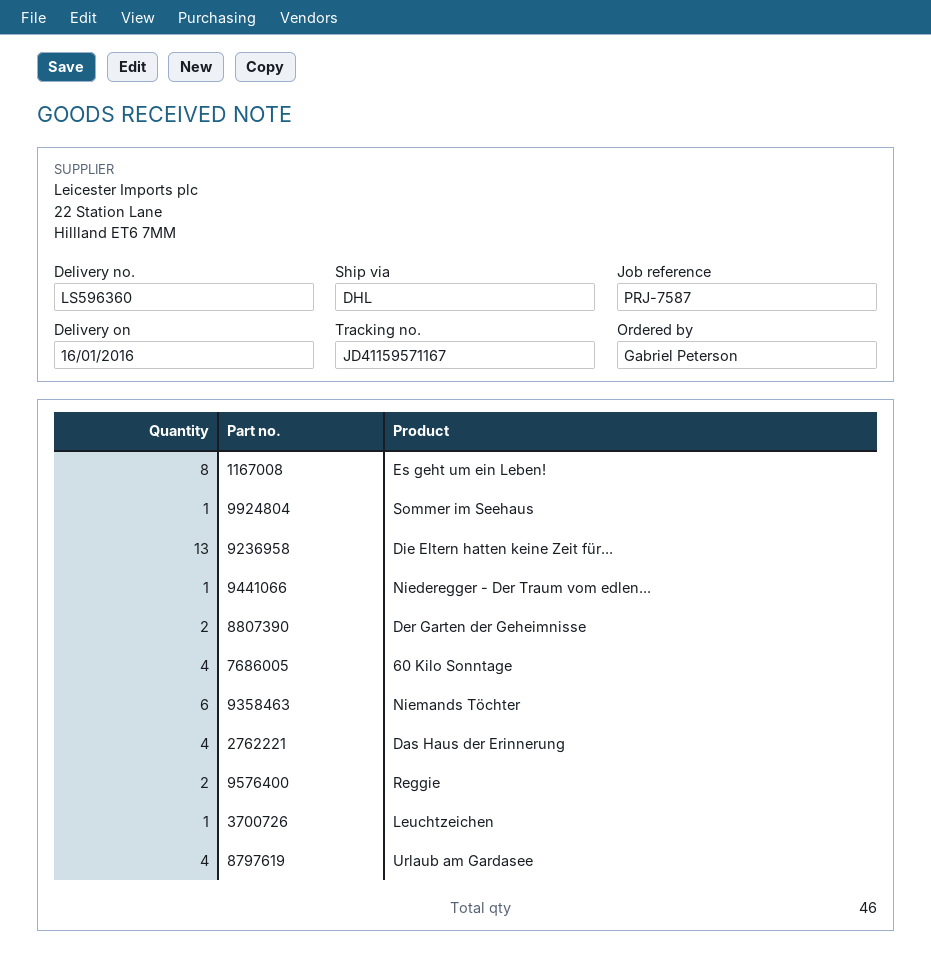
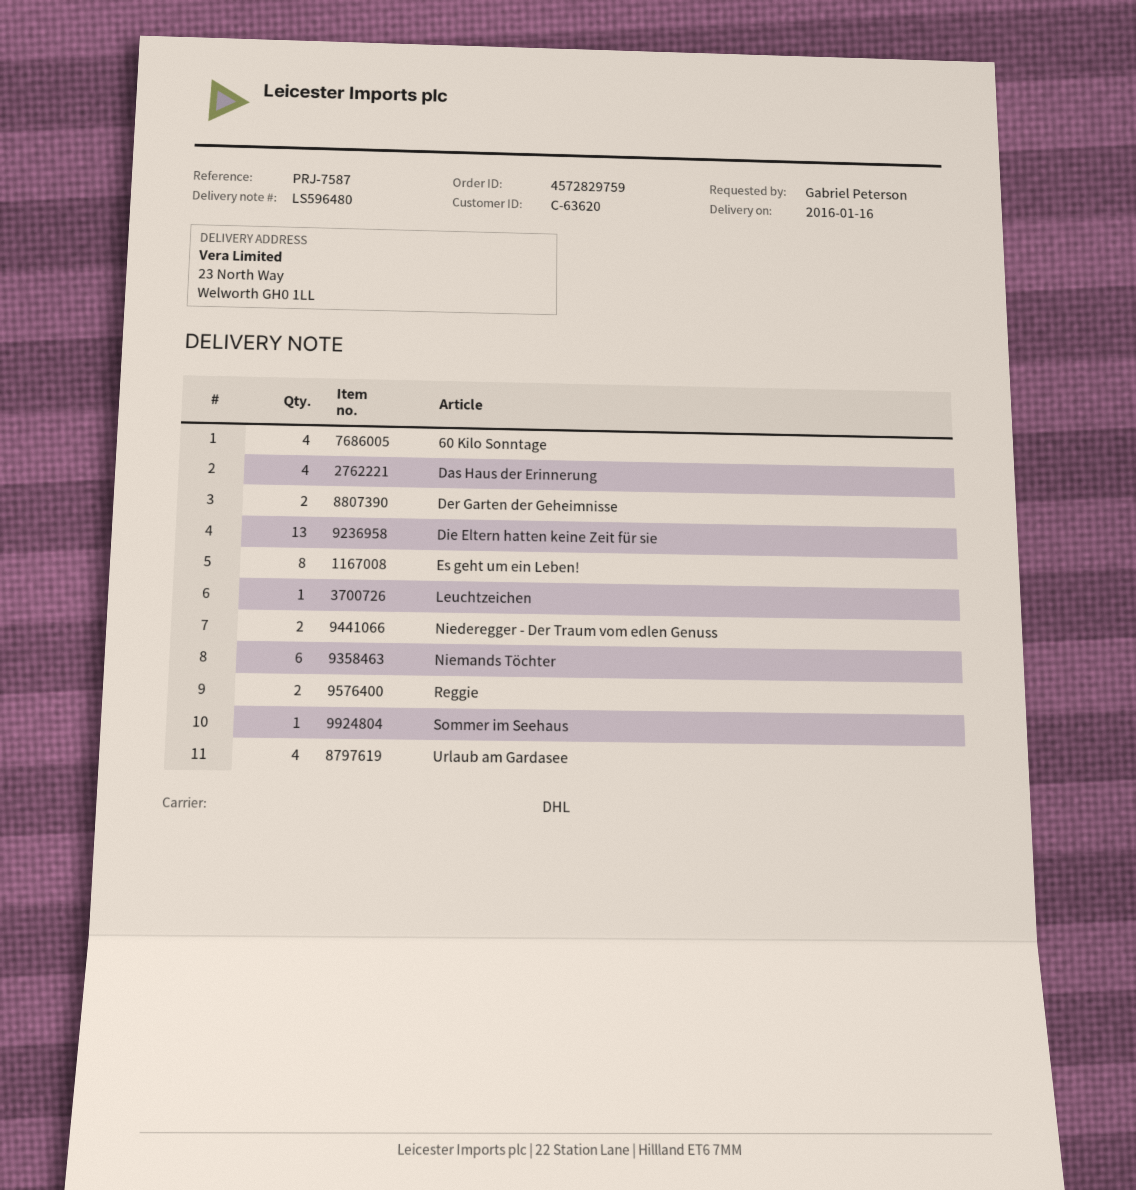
delivery note number: LS596360 -> LS596480
Niederegger - Der Traum vom edlen...: 1 -> 2

